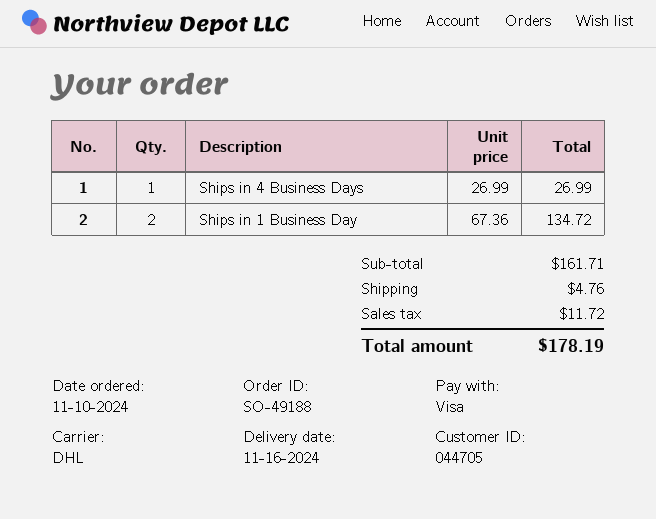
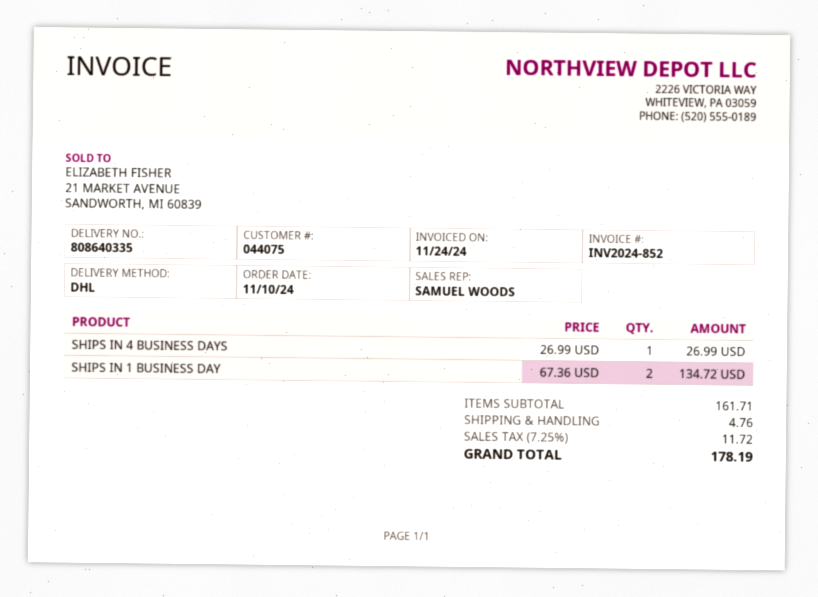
customer number: 044705 -> 044075

